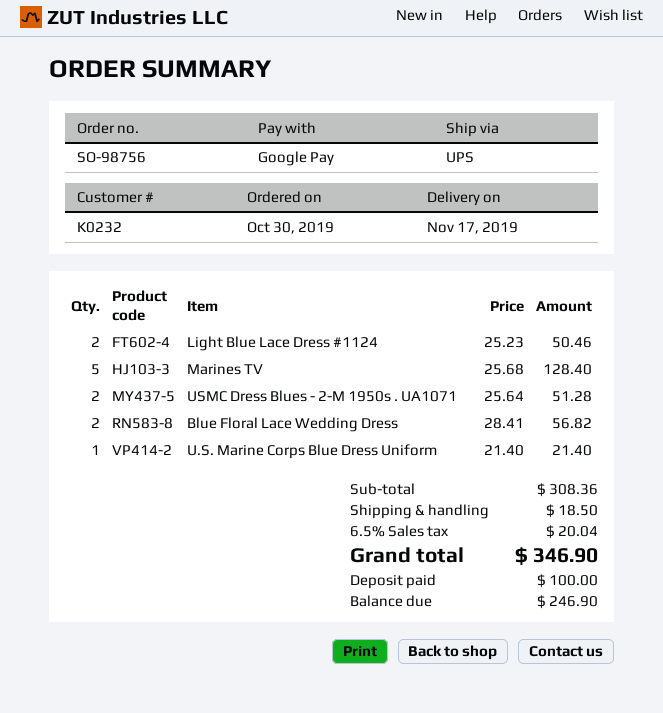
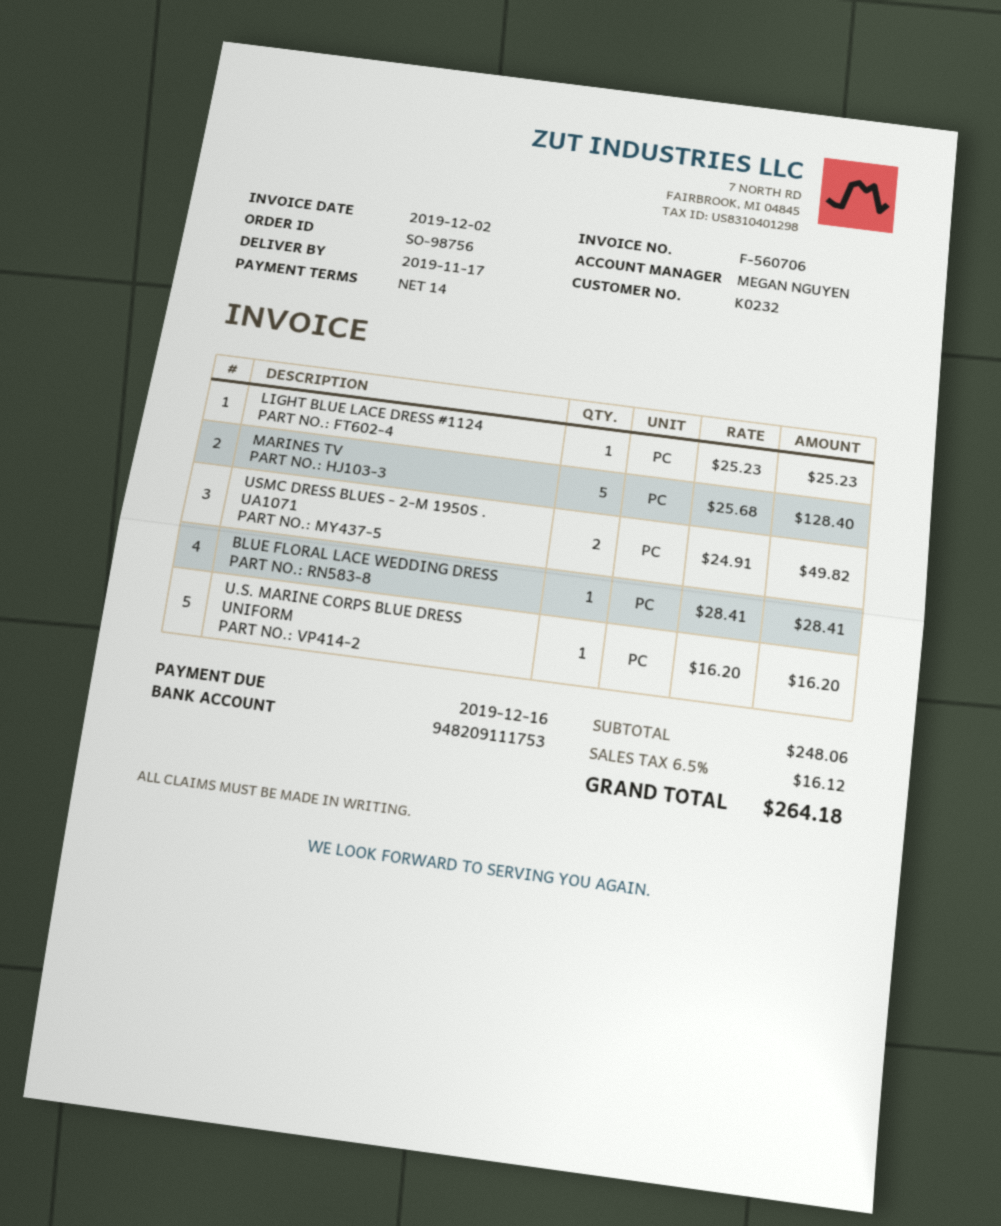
Light Blue Lace Dress #1124: 2 x 25.23 = 50.46 -> 1 x 25.23 = 25.23
USMC Dress Blues - 2-M 1950s . UA1071: 2 x 25.64 = 51.28 -> 2 x 24.91 = 49.82
Blue Floral Lace Wedding Dress: 2 x 28.41 = 56.82 -> 1 x 28.41 = 28.41
U.S. Marine Corps Blue Dress Uniform: 1 x 21.40 = 21.40 -> 1 x 16.20 = 16.20
subtotal: 308.36 -> 248.06
shipping: 18.50 -> none
tax: 6.5% = 20.04 -> 6.5% = 16.12
total: 346.90 -> 264.18

